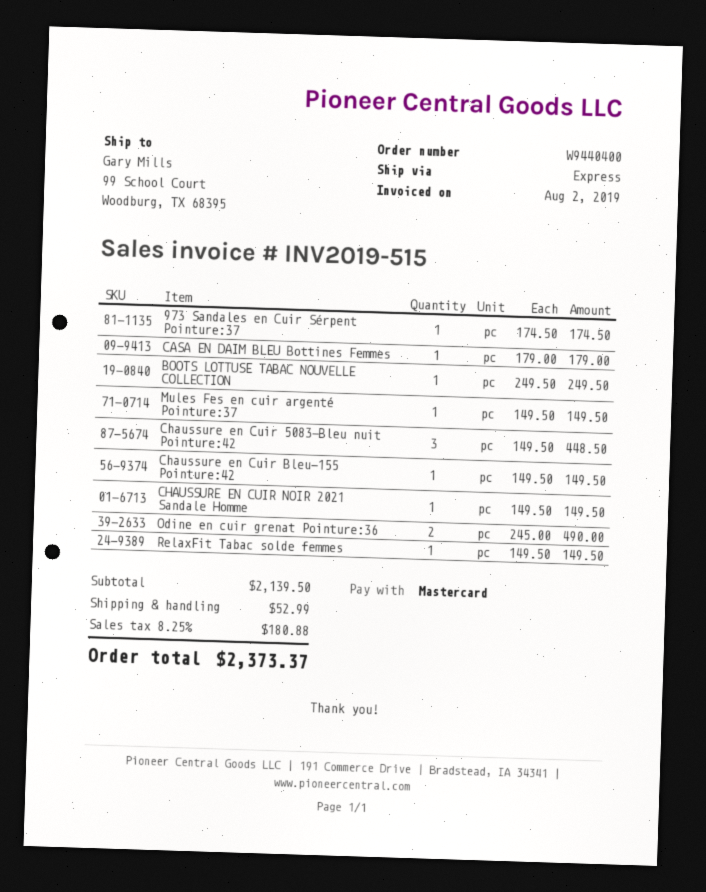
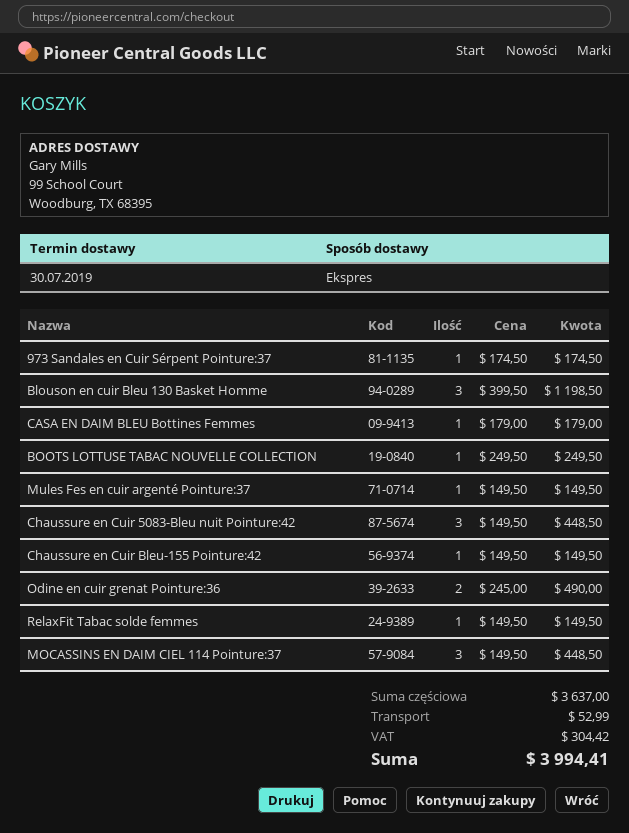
CHAUSSURE EN CUIR NOIR 2021 Sandale Homme: 1 x 149.50 = 149.50 -> none
Blouson en cuir Bleu 130 Basket Homme: none -> 3 x 399.50 = 1198.50
MOCASSINS EN DAIM CIEL 114 Pointure:37: none -> 3 x 149.50 = 448.50
subtotal: 2139.50 -> 3637.00
tax: 180.88 -> 304.42
total: 2373.37 -> 3994.41

